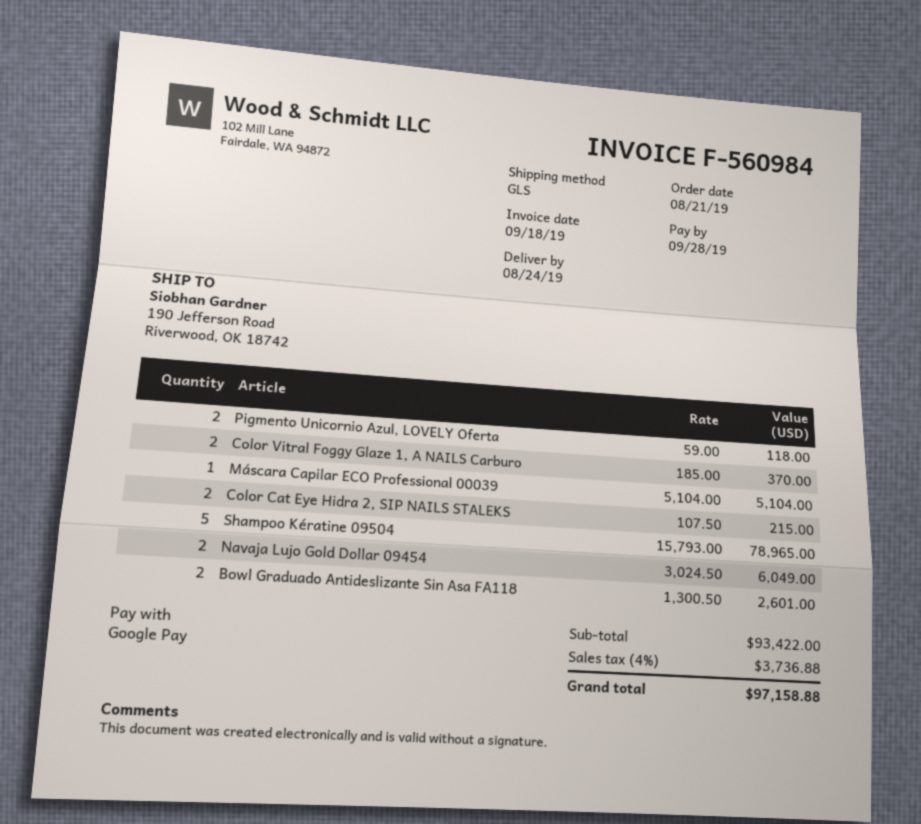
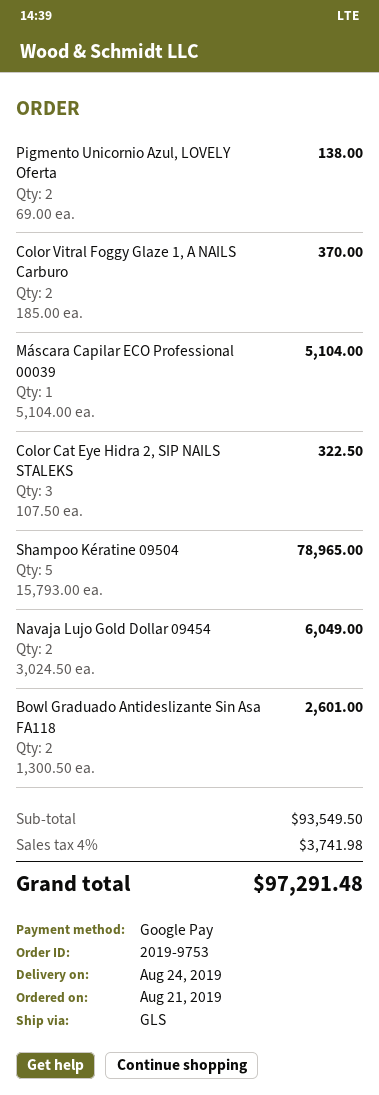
Pigmento Unicornio Azul, LOVELY Oferta: 2 x 59.00 = 118.00 -> 2 x 69.00 = 138.00
Color Cat Eye Hidra 2, SIP NAILS STALEKS: 2 x 107.50 = 215.00 -> 3 x 107.50 = 322.50
subtotal: 93422.00 -> 93549.50
tax: 4% = 3736.88 -> 4% = 3741.98
total: 97158.88 -> 97291.48

